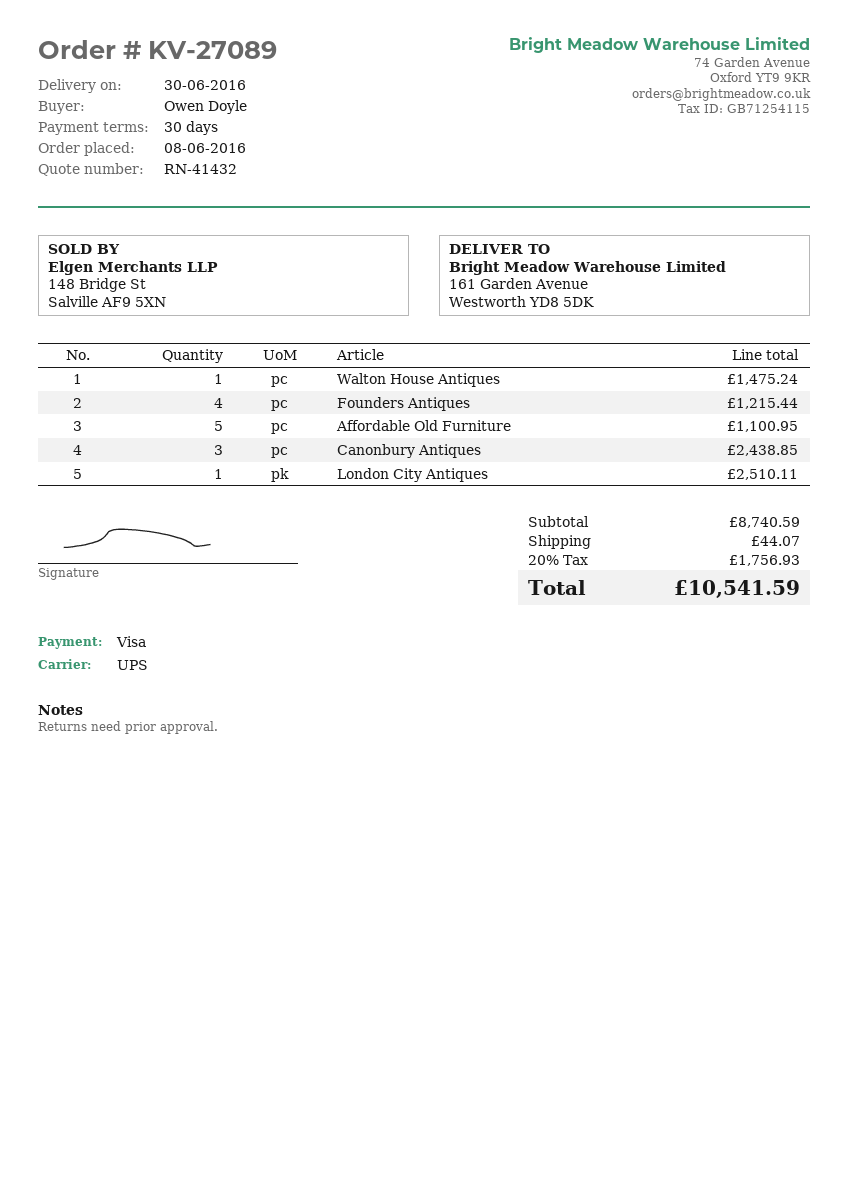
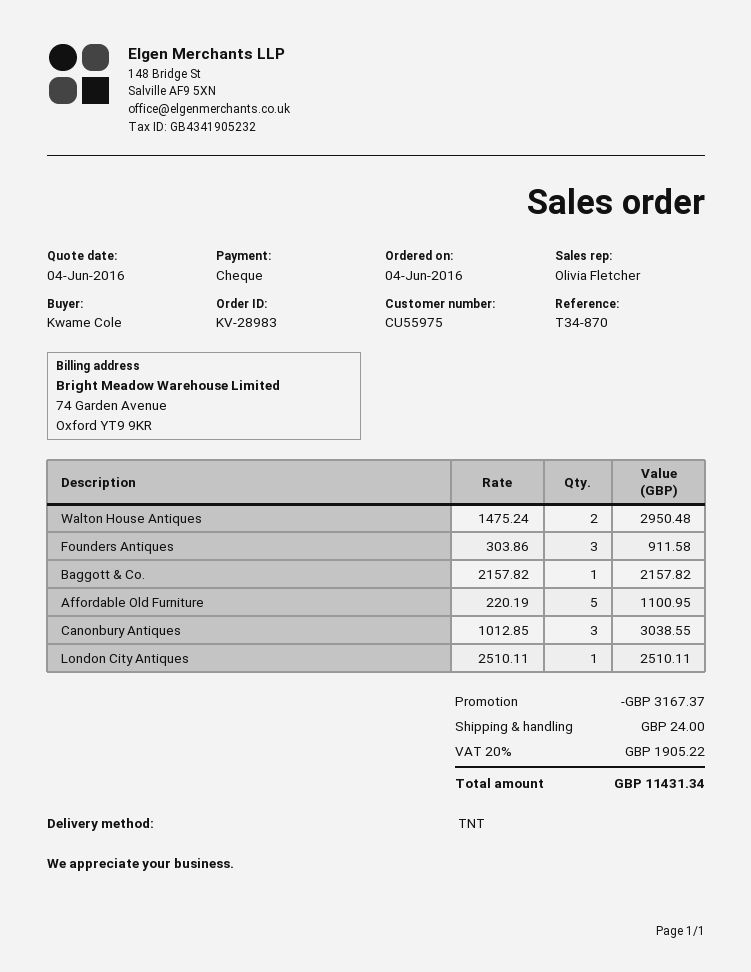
order number: KV-27089 -> KV-28983
order date: 2016-06-08 -> 2016-06-04
ordered by: Owen Doyle -> Kwame Cole
payment method: Visa -> cheque
shipping method: UPS -> TNT
Walton House Antiques: 1 for 1475.24 -> 2 for 2950.48
Founders Antiques: 4 for 1215.44 -> 3 for 911.58
Canonbury Antiques: 3 for 2438.85 -> 3 for 3038.55
Baggott & Co.: none -> 1 for 2157.82
discount: none -> 3167.37
shipping: 44.07 -> 24.00
tax: 20% = 1756.93 -> 20% = 1905.22
total: 10541.59 -> 11431.34

